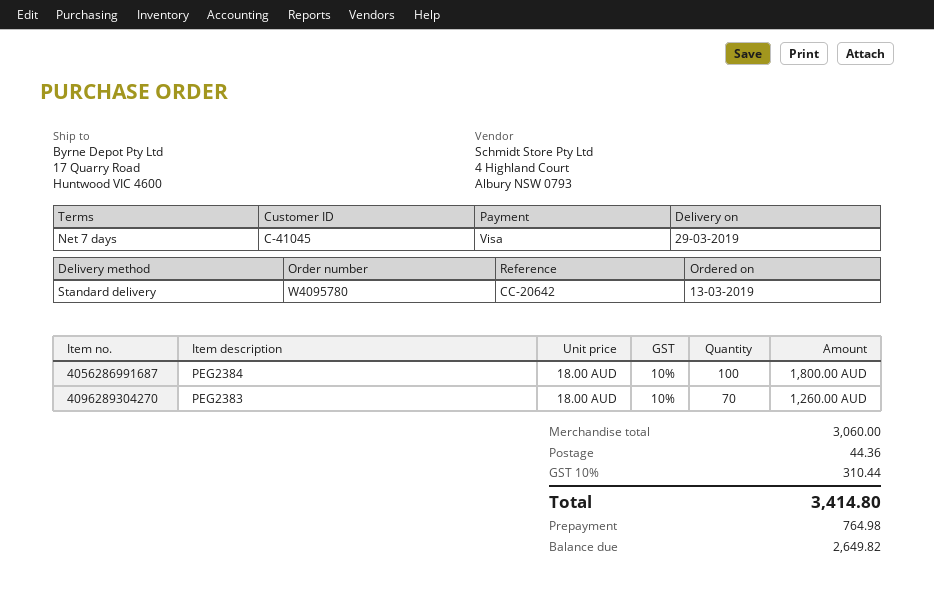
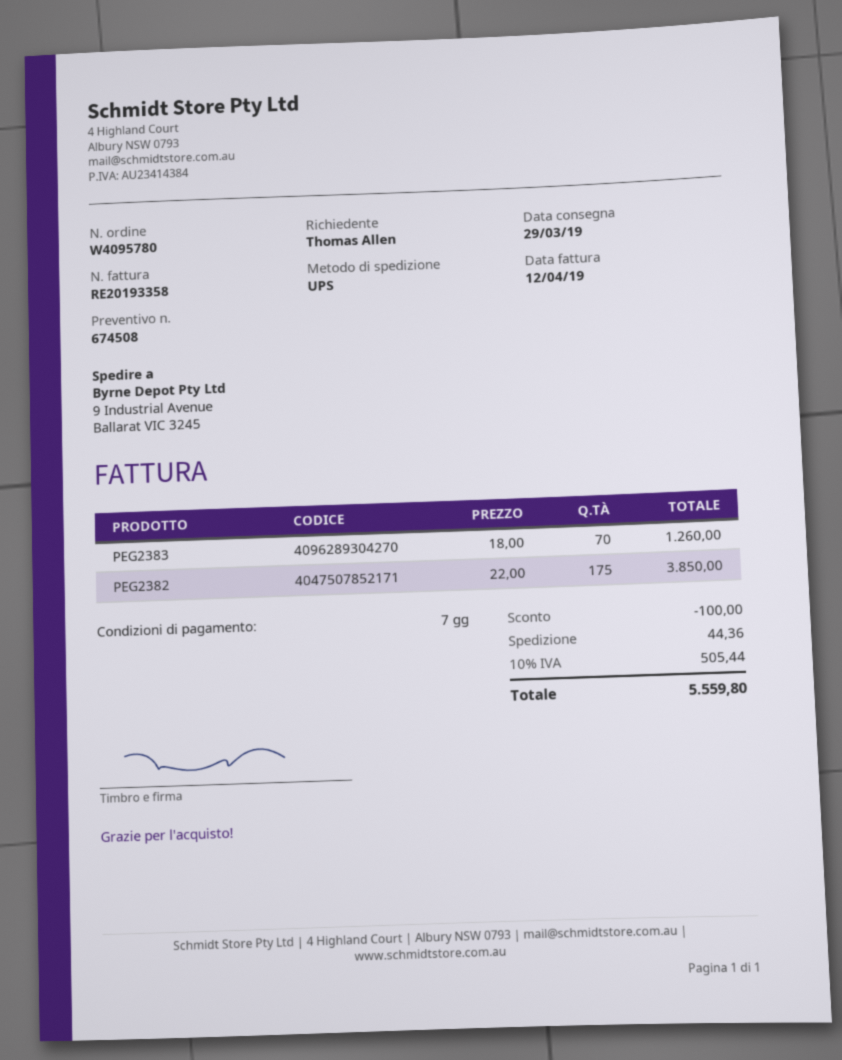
shipping method: standard -> UPS
ship to: 17 Quarry Road, Huntwood VIC 4600 -> 9 Industrial Avenue, Ballarat VIC 3245
PEG2384: 100 x 18.00 = 1800.00 -> none
PEG2382: none -> 175 x 22.00 = 3850.00
discount: none -> 100.00
tax: 10% = 310.44 -> 10% = 505.44
total: 3414.80 -> 5559.80

